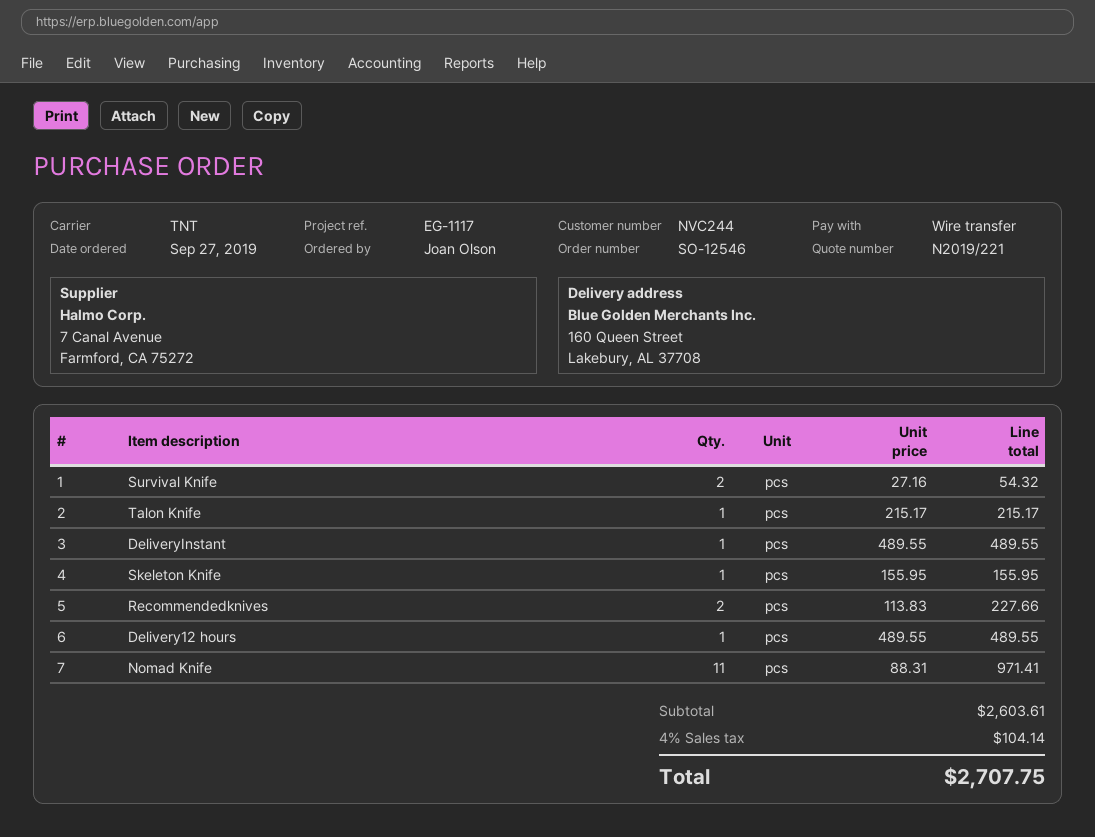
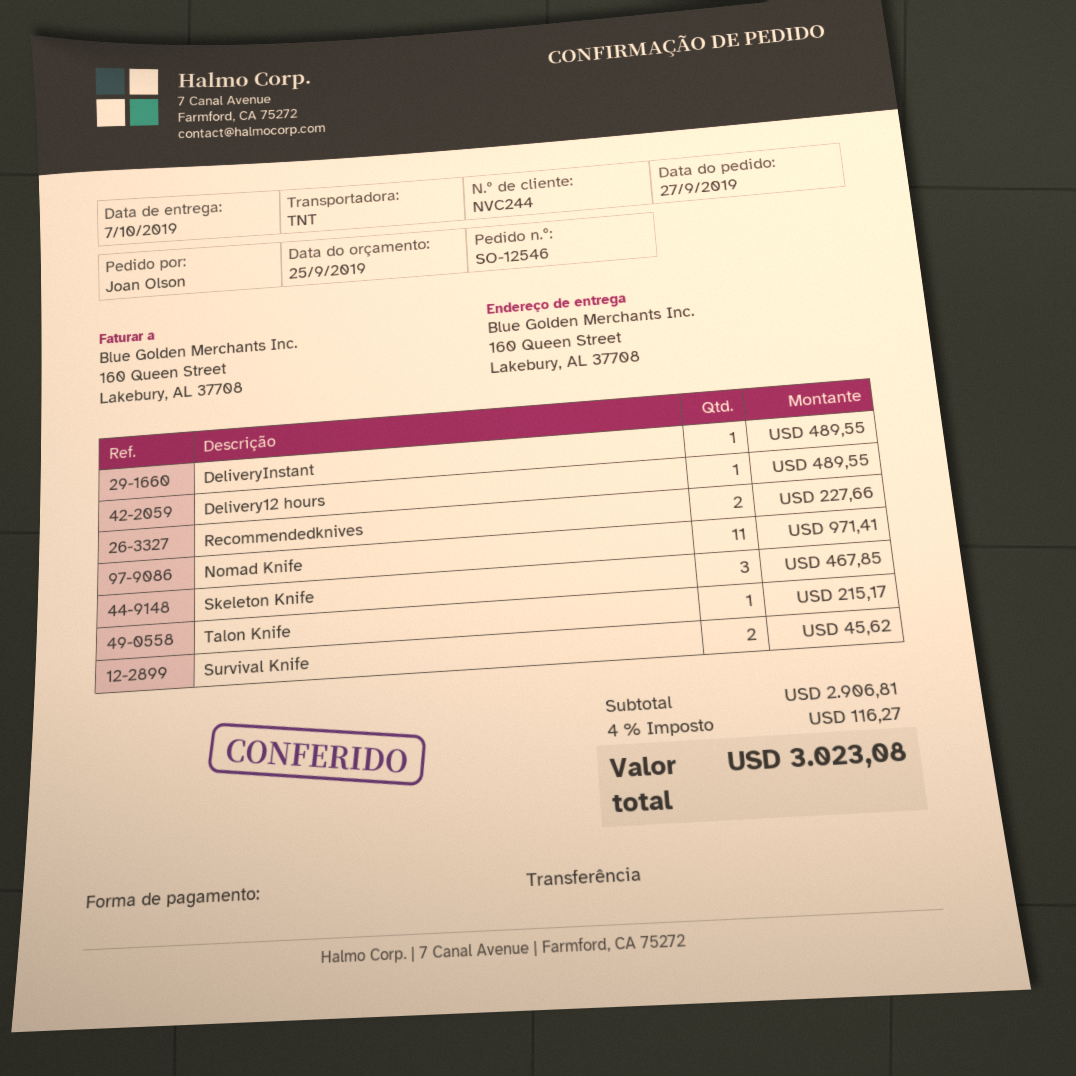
Survival Knife: 2 for 54.32 -> 2 for 45.62
Skeleton Knife: 1 for 155.95 -> 3 for 467.85
subtotal: 2603.61 -> 2906.81
tax: 4% = 104.14 -> 4% = 116.27
total: 2707.75 -> 3023.08

